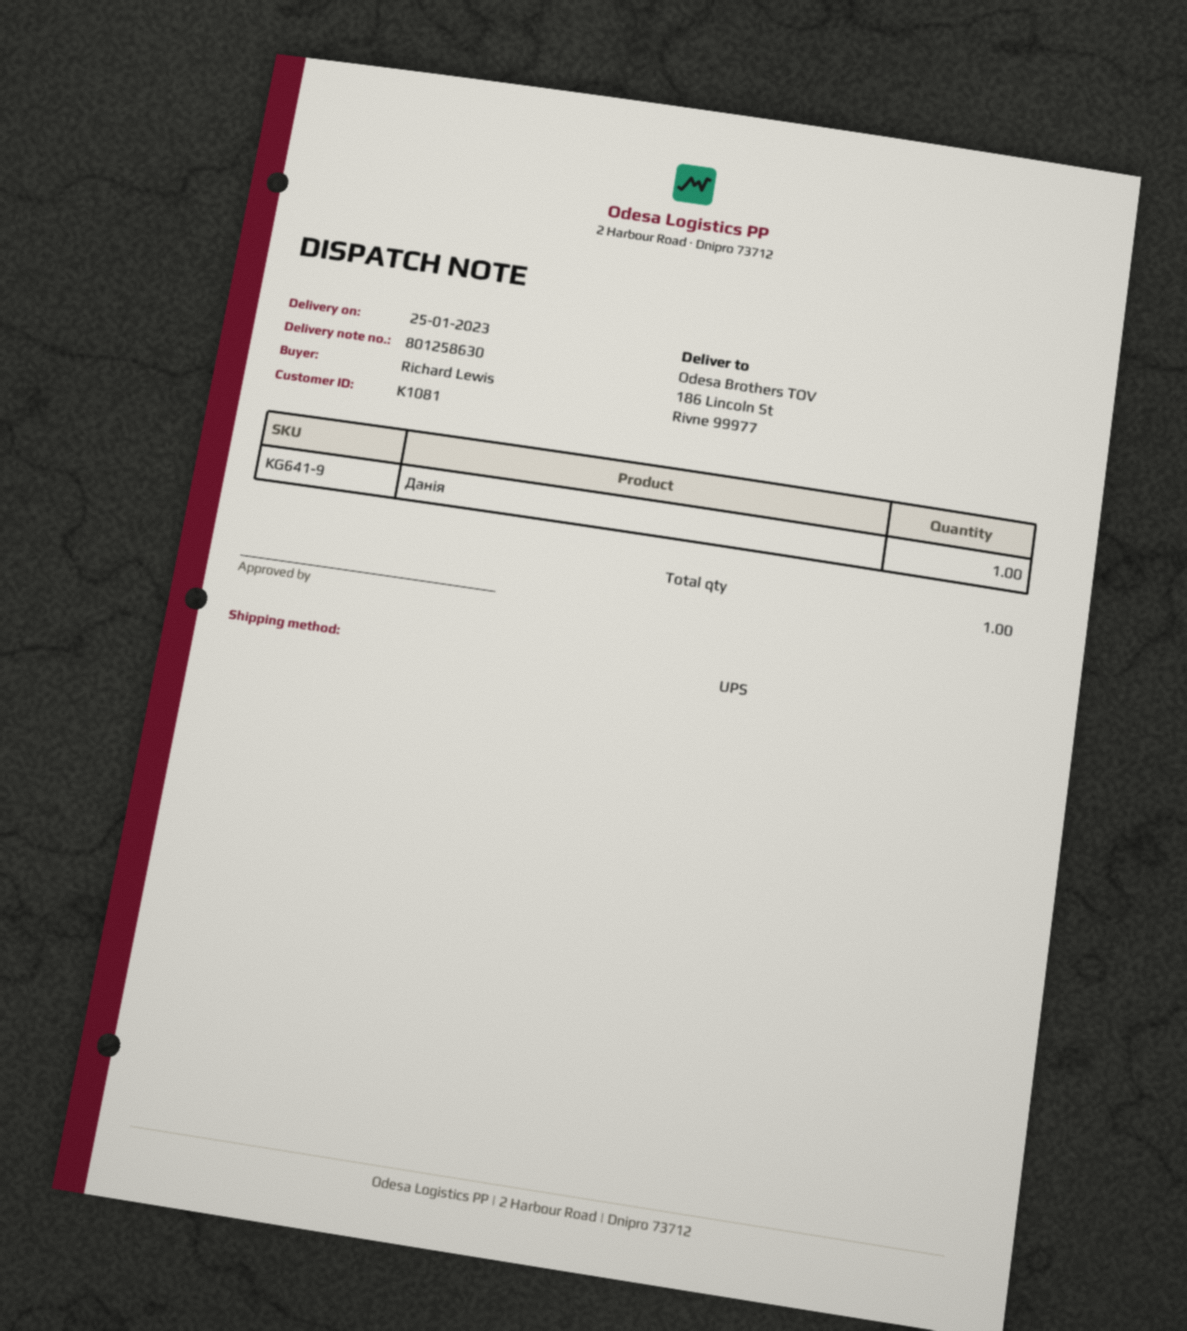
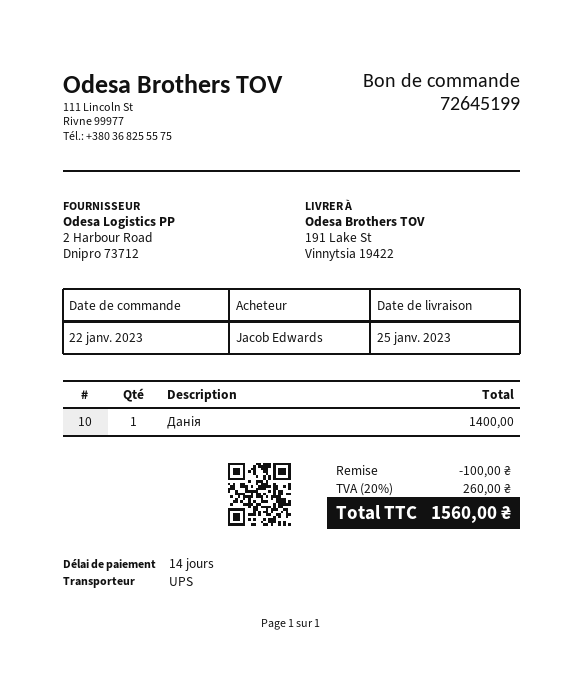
ordered by: Richard Lewis -> Jacob Edwards
ship to: 186 Lincoln St, Rivne 99977 -> 191 Lake St, Vinnytsia 19422

